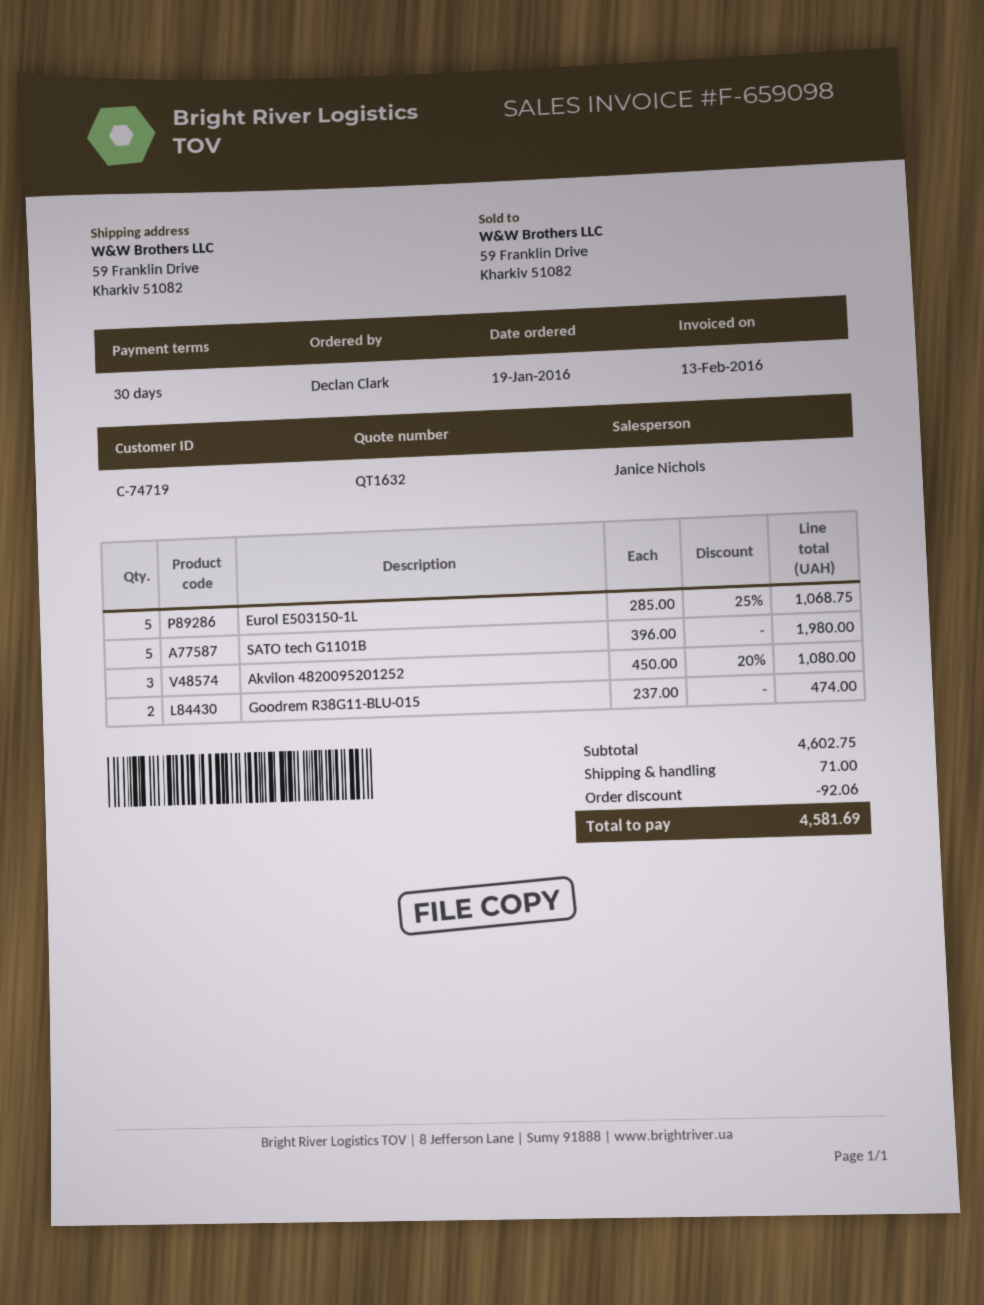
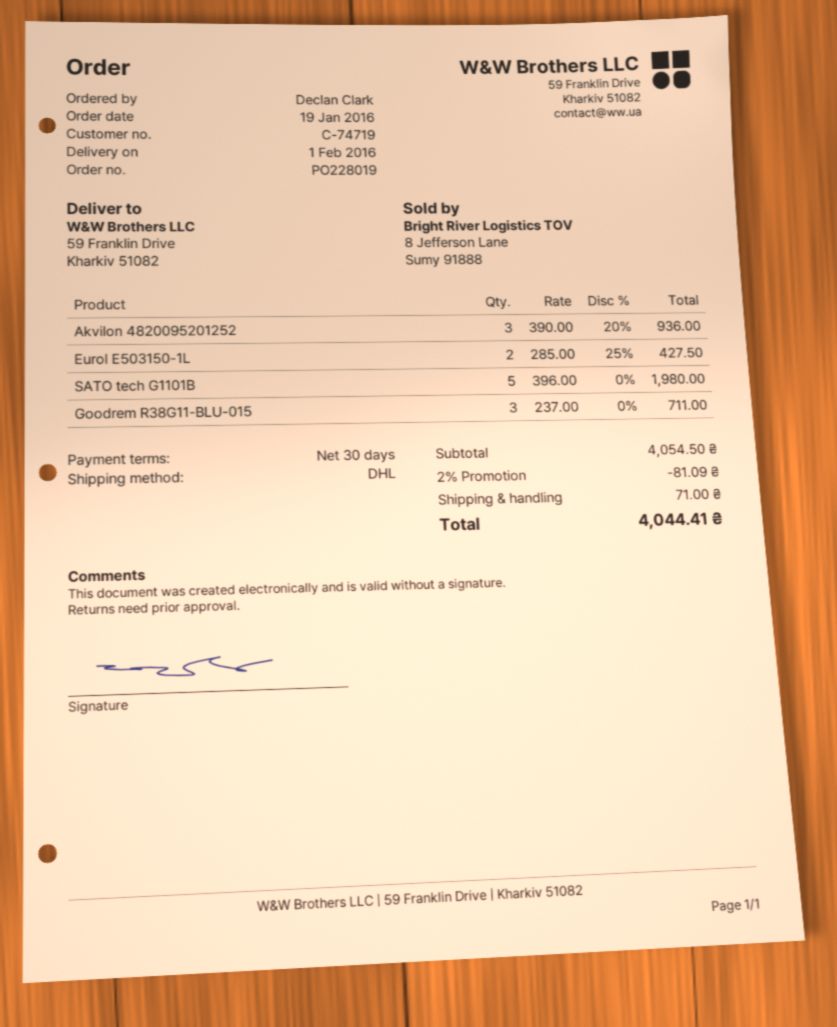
Eurol E503150-1L: 5 x 285.00 - 25% = 1068.75 -> 2 x 285.00 - 25% = 427.50
Akvilon 4820095201252: 3 x 450.00 - 20% = 1080.00 -> 3 x 390.00 - 20% = 936.00
Goodrem R38G11-BLU-015: 2 x 237.00 = 474.00 -> 3 x 237.00 = 711.00
subtotal: 4602.75 -> 4054.50
discount: 92.06 -> 81.09
total: 4581.69 -> 4044.41

